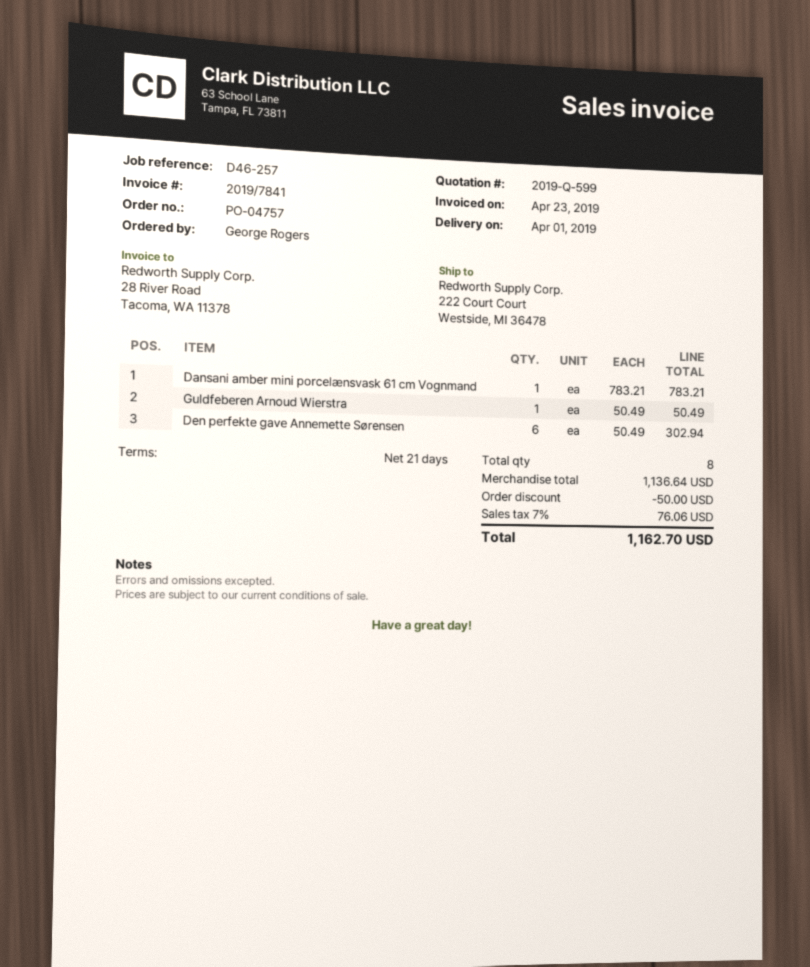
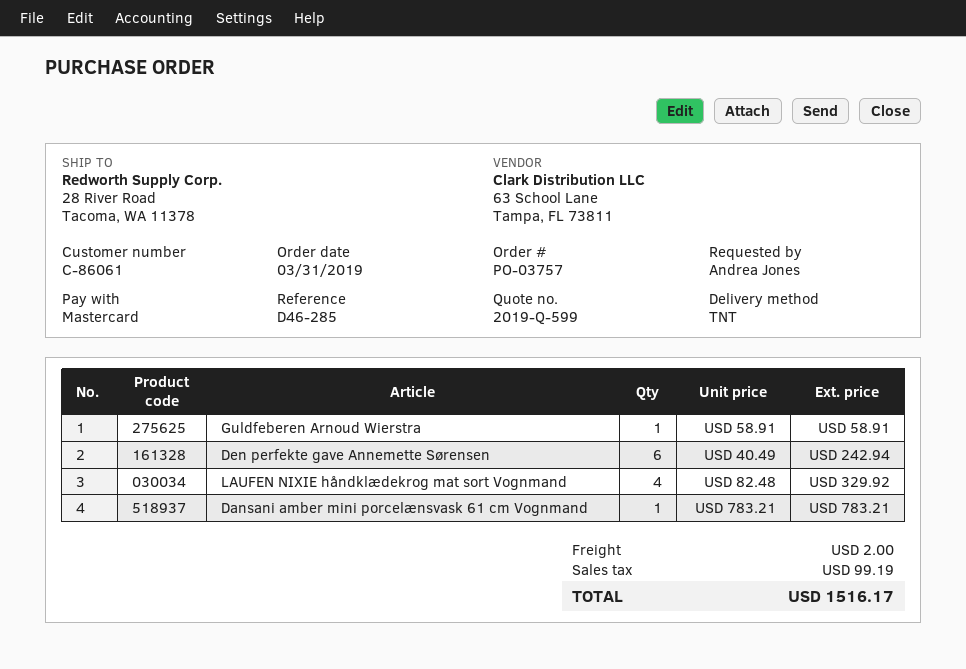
order number: PO-04757 -> PO-03757
reference: D46-257 -> D46-285
ordered by: George Rogers -> Andrea Jones
ship to: 222 Court Court, Westside, MI 36478 -> 28 River Road, Tacoma, WA 11378
Guldfeberen Arnoud Wierstra: 1 x 50.49 = 50.49 -> 1 x 58.91 = 58.91
Den perfekte gave Annemette Sørensen: 6 x 50.49 = 302.94 -> 6 x 40.49 = 242.94
LAUFEN NIXIE håndklædekrog mat sort Vognmand: none -> 4 x 82.48 = 329.92
discount: 50.00 -> none
shipping: none -> 2.00
tax: 76.06 -> 99.19
total: 1162.70 -> 1516.17

